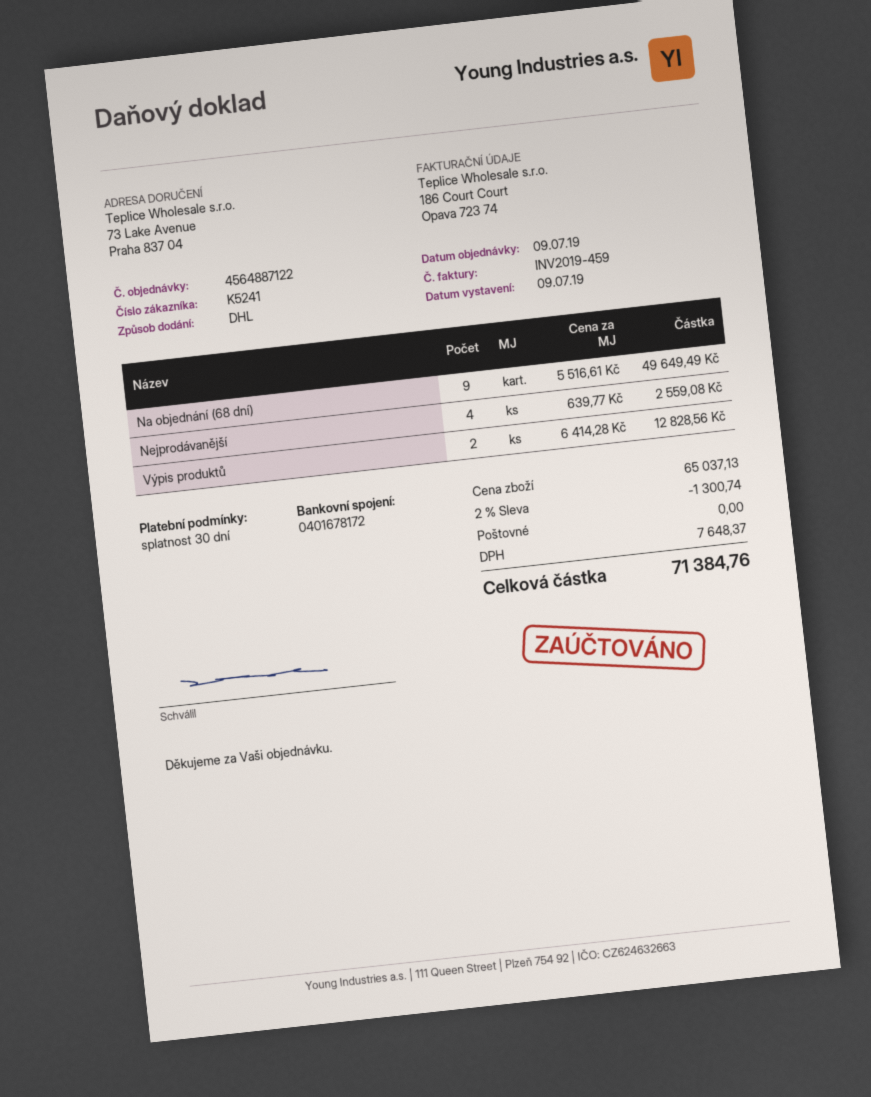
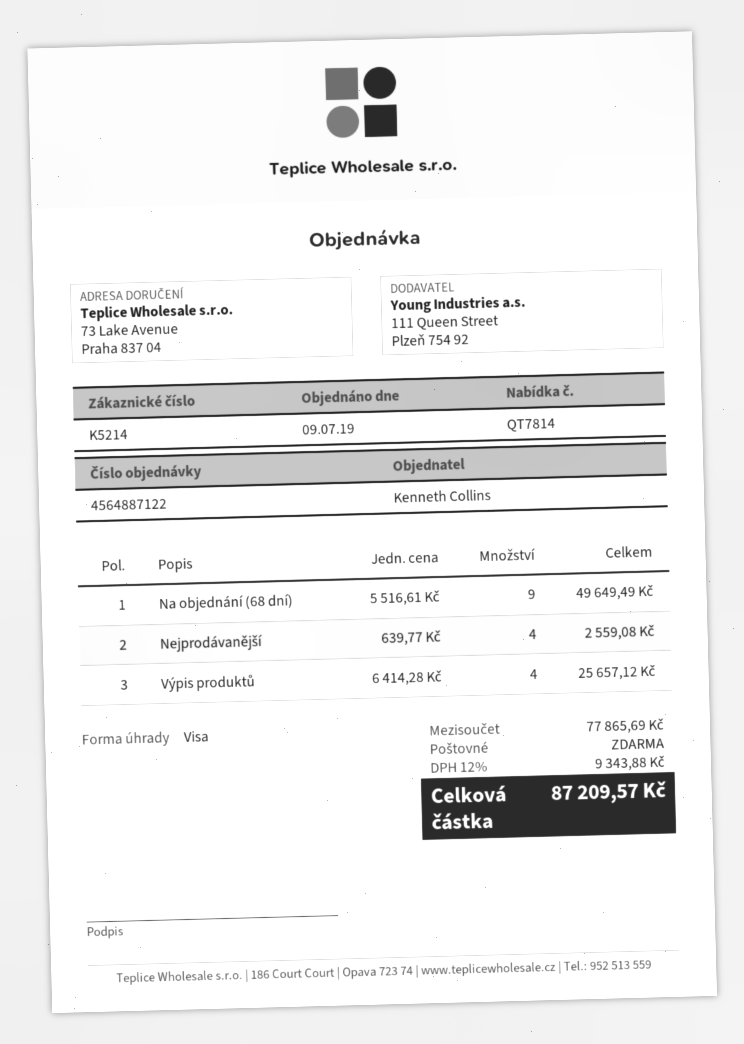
customer number: K5241 -> K5214
Výpis produktů: 2 x 6414.28 = 12828.56 -> 4 x 6414.28 = 25657.12
subtotal: 65037.13 -> 77865.69
discount: 2% = 1300.74 -> none
tax: 7648.37 -> 9343.88
total: 71384.76 -> 87209.57

